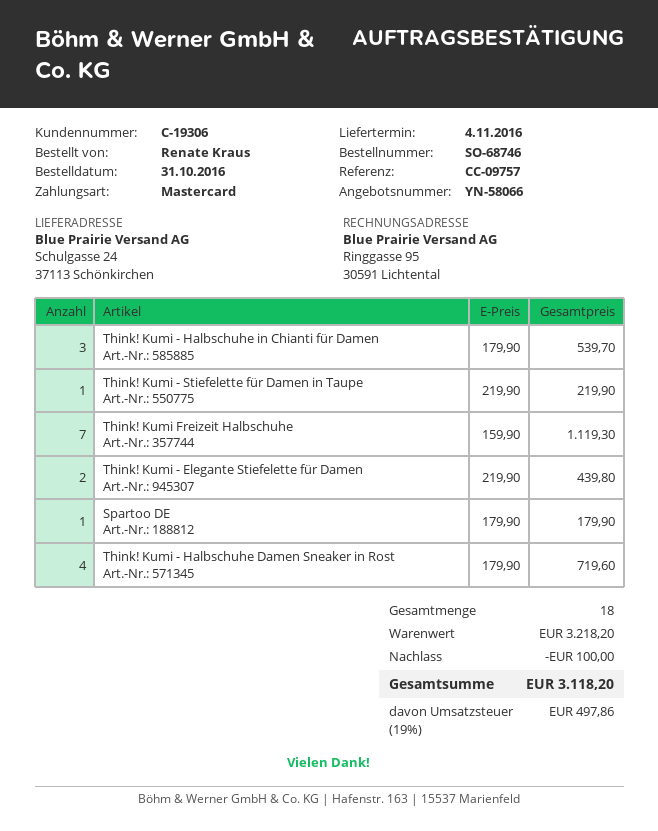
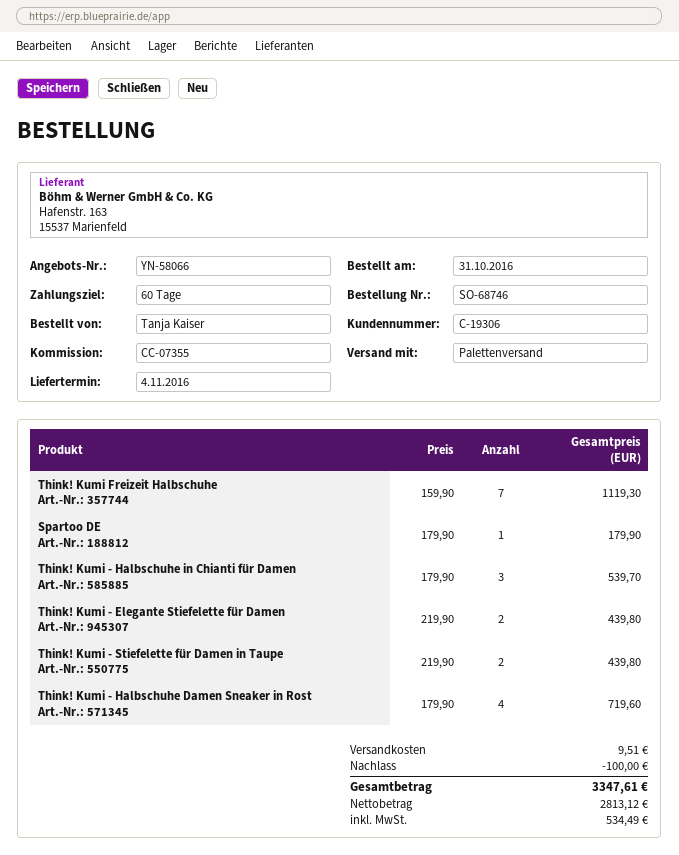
reference: CC-09757 -> CC-07355
ordered by: Renate Kraus -> Tanja Kaiser
Think! Kumi - Stiefelette für Damen in Taupe: 1 x 219.90 = 219.90 -> 2 x 219.90 = 439.80
shipping: none -> 9.51
tax: 497.86 -> 534.49
total: 3118.20 -> 3347.61

